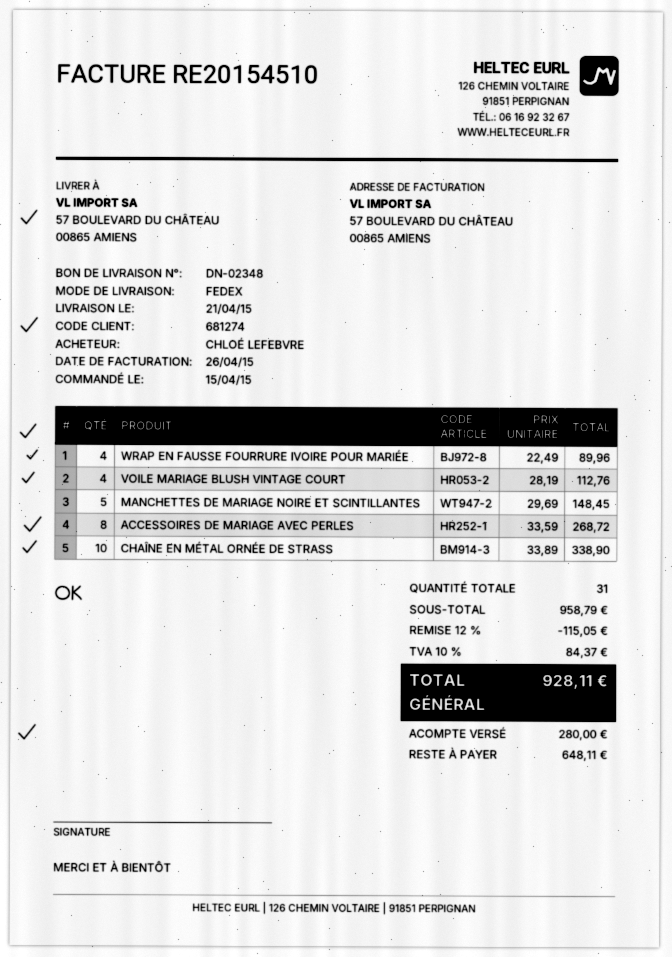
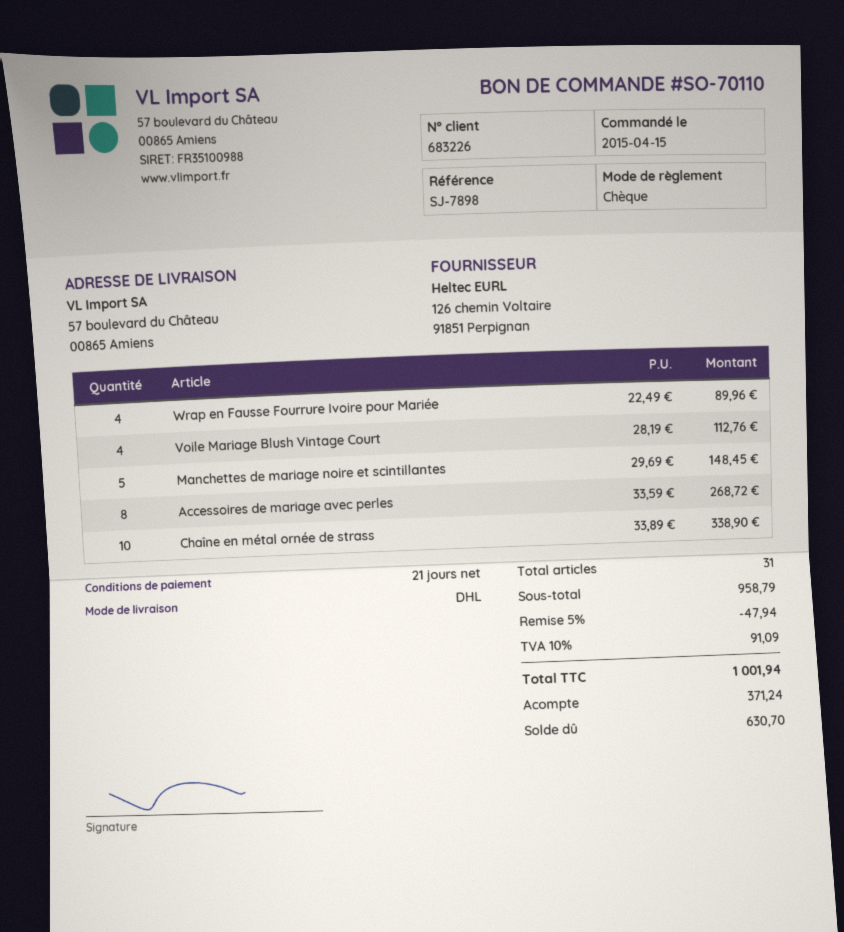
customer number: 681274 -> 683226
shipping method: FedEx -> DHL
discount: 12% = 115.05 -> 5% = 47.94
tax: 10% = 84.37 -> 10% = 91.09
total: 928.11 -> 1001.94
deposit: 280.00 -> 371.24
balance: 648.11 -> 630.70

